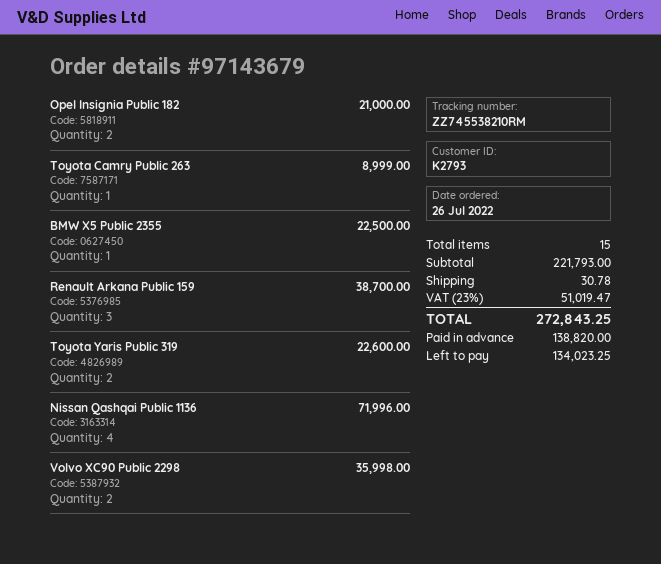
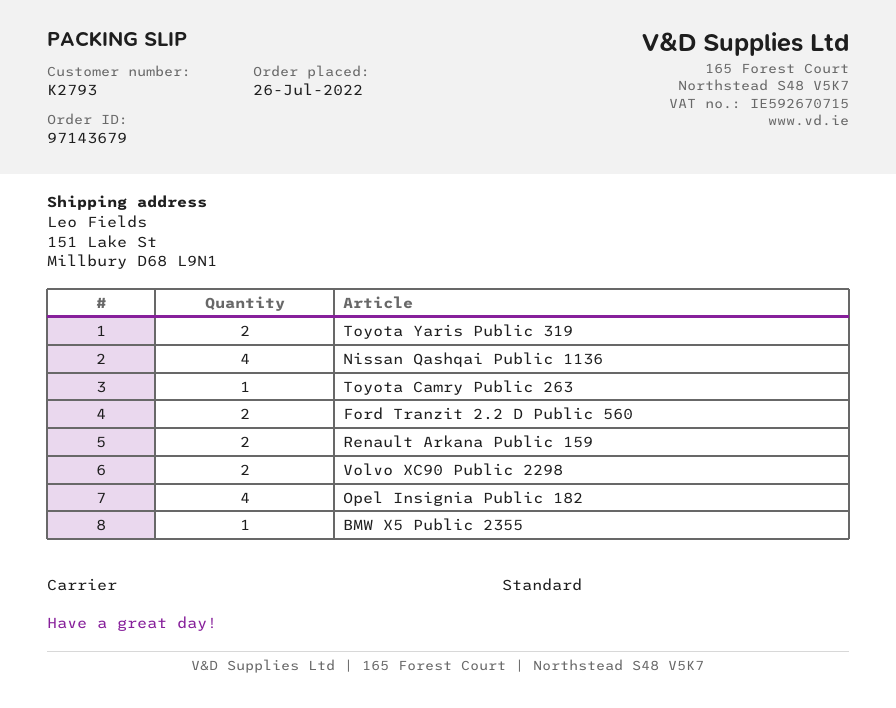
Opel Insignia Public 182: 2 -> 4
Renault Arkana Public 159: 3 -> 2
Ford Tranzit 2.2 D Public 560: none -> 2

